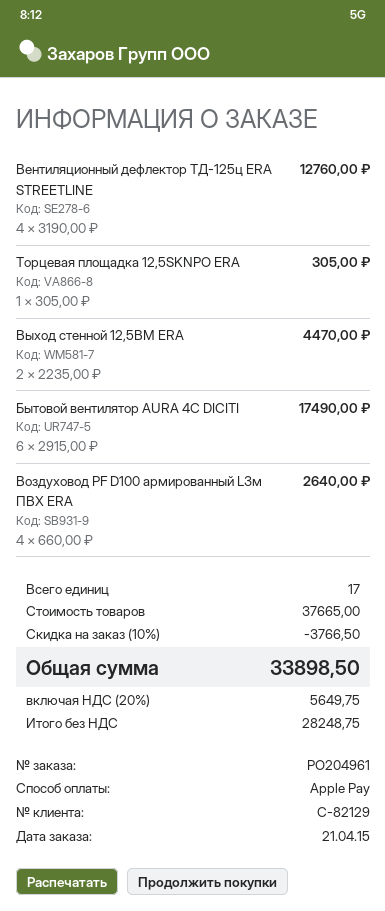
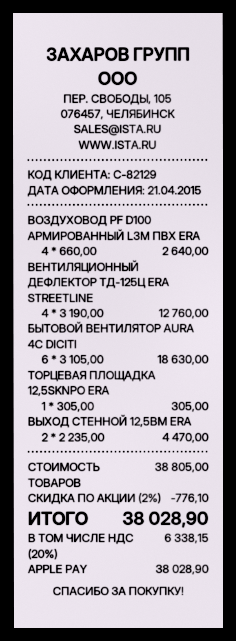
Бытовой вентилятор AURA 4C DICITI: 6 x 2915.00 = 17490.00 -> 6 x 3105.00 = 18630.00
subtotal: 37665.00 -> 38805.00
discount: 10% = 3766.50 -> 2% = 776.10
tax: 20% = 5649.75 -> 20% = 6338.15
total: 33898.50 -> 38028.90

